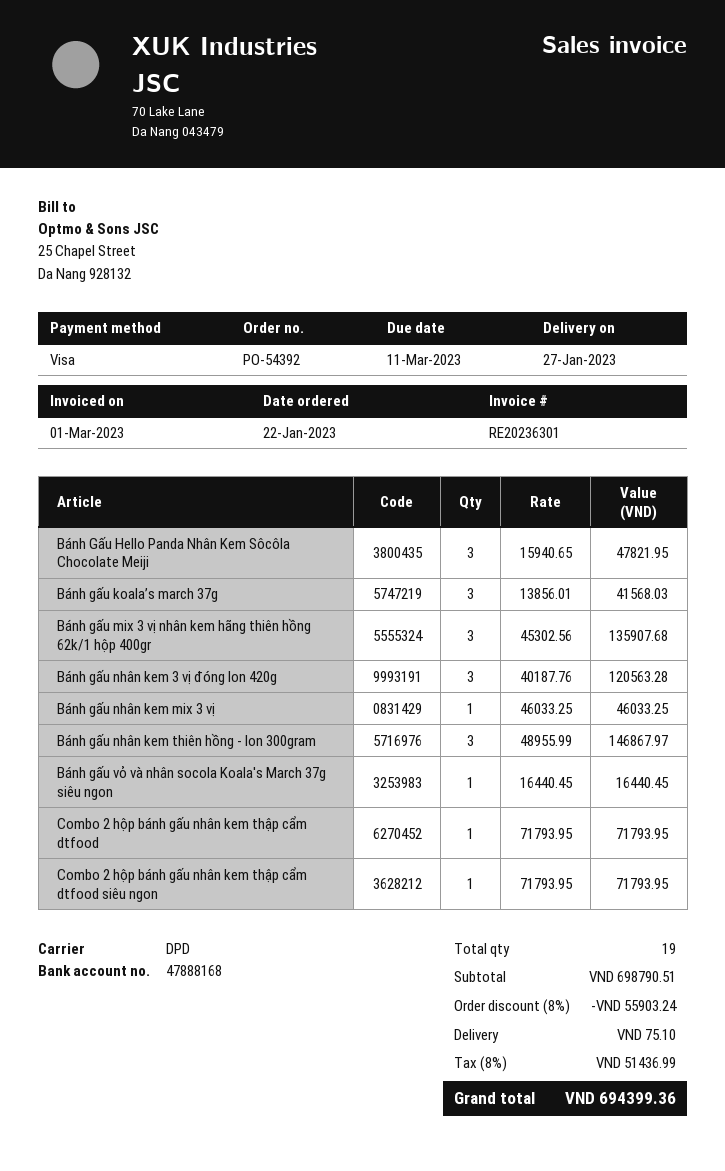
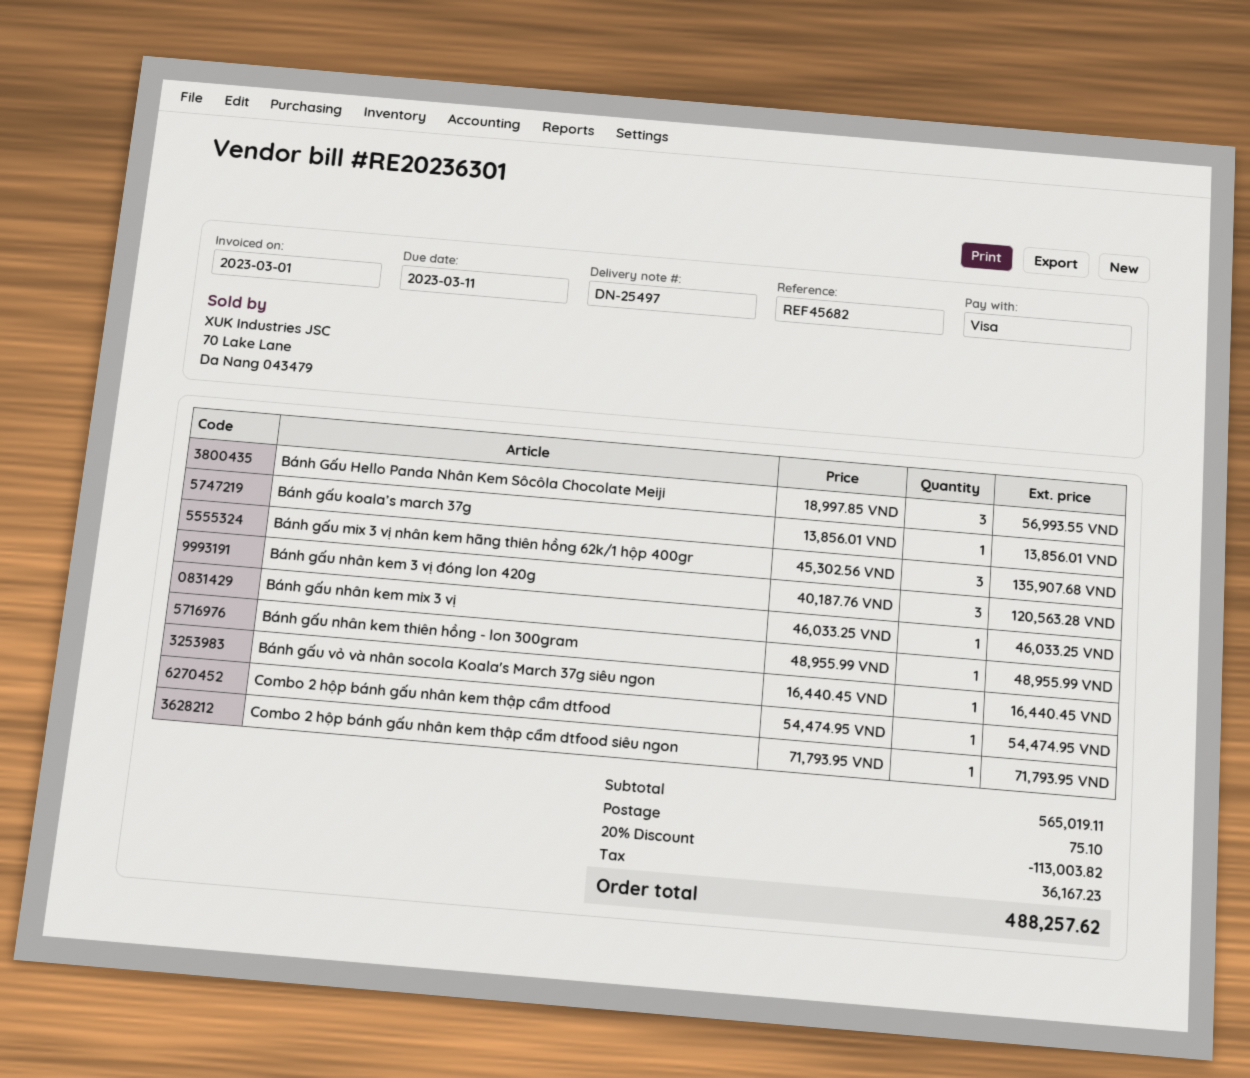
Bánh Gấu Hello Panda Nhân Kem Sôcôla Chocolate Meiji: 3 x 15940.65 = 47821.95 -> 3 x 18997.85 = 56993.55
Bánh gấu koala’s march 37g: 3 x 13856.01 = 41568.03 -> 1 x 13856.01 = 13856.01
Bánh gấu nhân kem thiên hồng - lon 300gram: 3 x 48955.99 = 146867.97 -> 1 x 48955.99 = 48955.99
Combo 2 hộp bánh gấu nhân kem thập cẩm dtfood: 1 x 71793.95 = 71793.95 -> 1 x 54474.95 = 54474.95
subtotal: 698790.51 -> 565019.11
discount: 8% = 55903.24 -> 20% = 113003.82
tax: 51436.99 -> 36167.23
total: 694399.36 -> 488257.62

